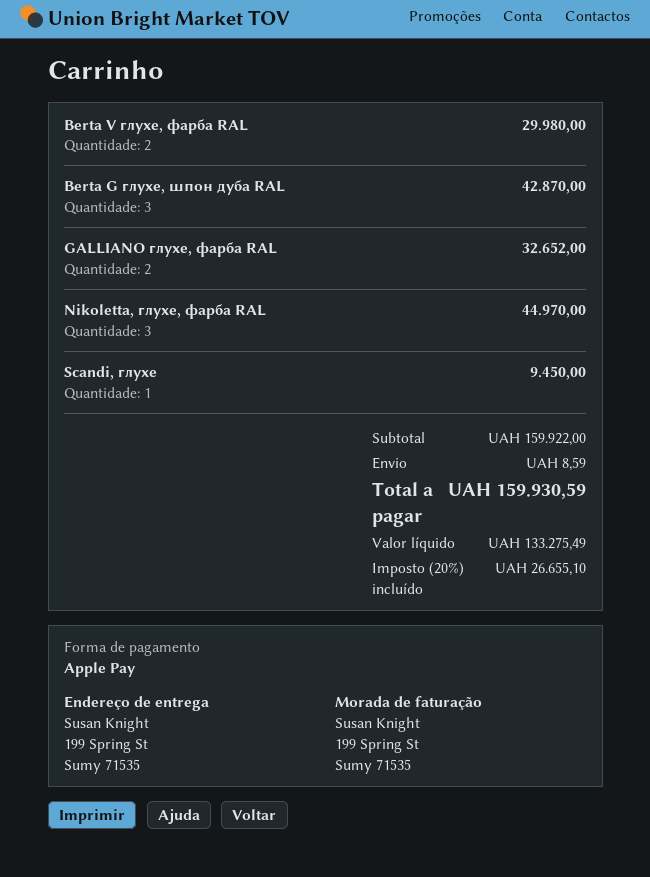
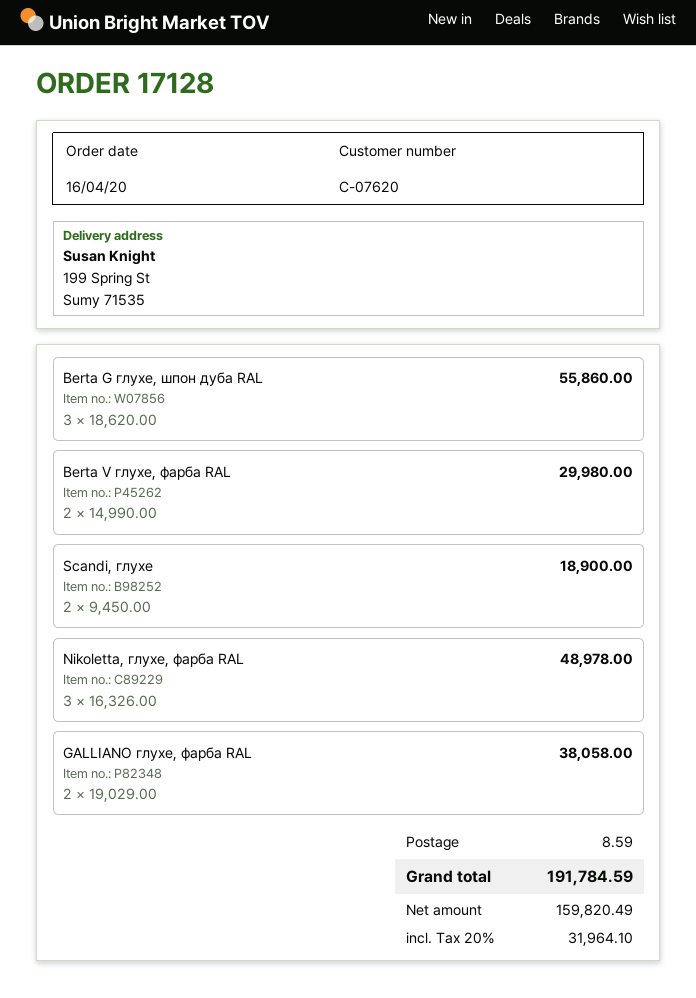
Berta G глухе, шпон дуба RAL: 3 for 42870.00 -> 3 for 55860.00
GALLIANO глухе, фарба RAL: 2 for 32652.00 -> 2 for 38058.00
Nikoletta, глухе, фарба RAL: 3 for 44970.00 -> 3 for 48978.00
Scandi, глухе: 1 for 9450.00 -> 2 for 18900.00
net: 133275.49 -> 159820.49
tax: 20% = 26655.10 -> 20% = 31964.10
total: 159930.59 -> 191784.59

